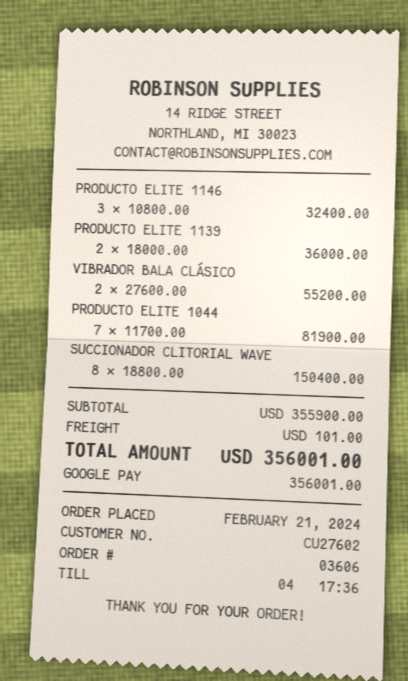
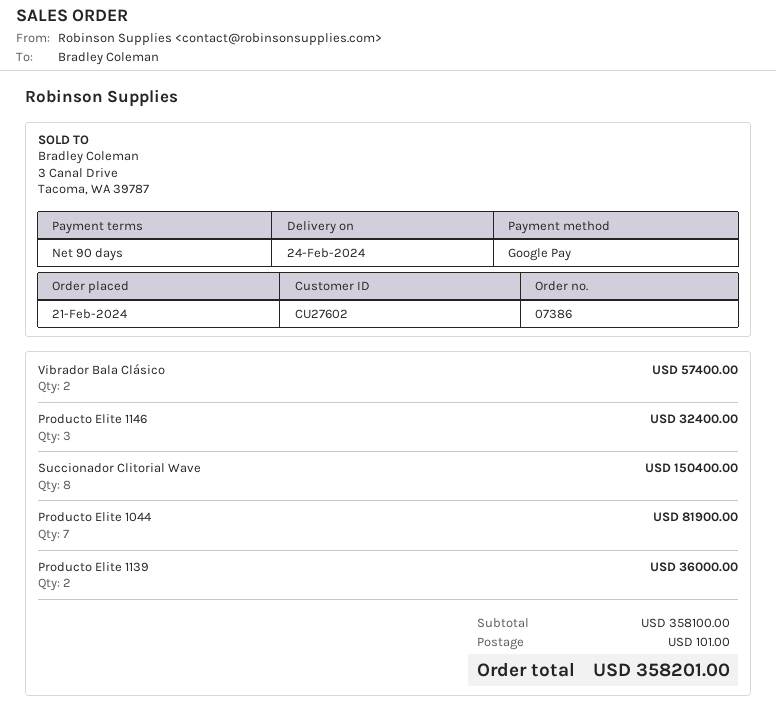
order number: 03606 -> 07386
VIBRADOR BALA CLÁSICO: 2 for 55200.00 -> 2 for 57400.00
subtotal: 355900.00 -> 358100.00
total: 356001.00 -> 358201.00

